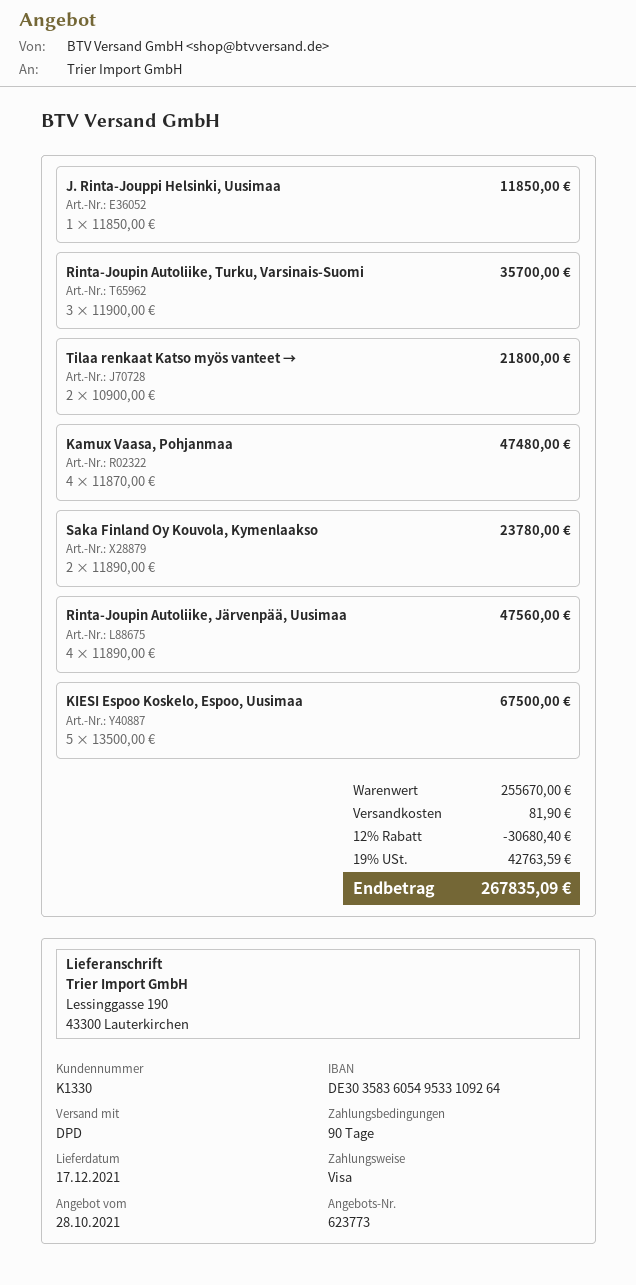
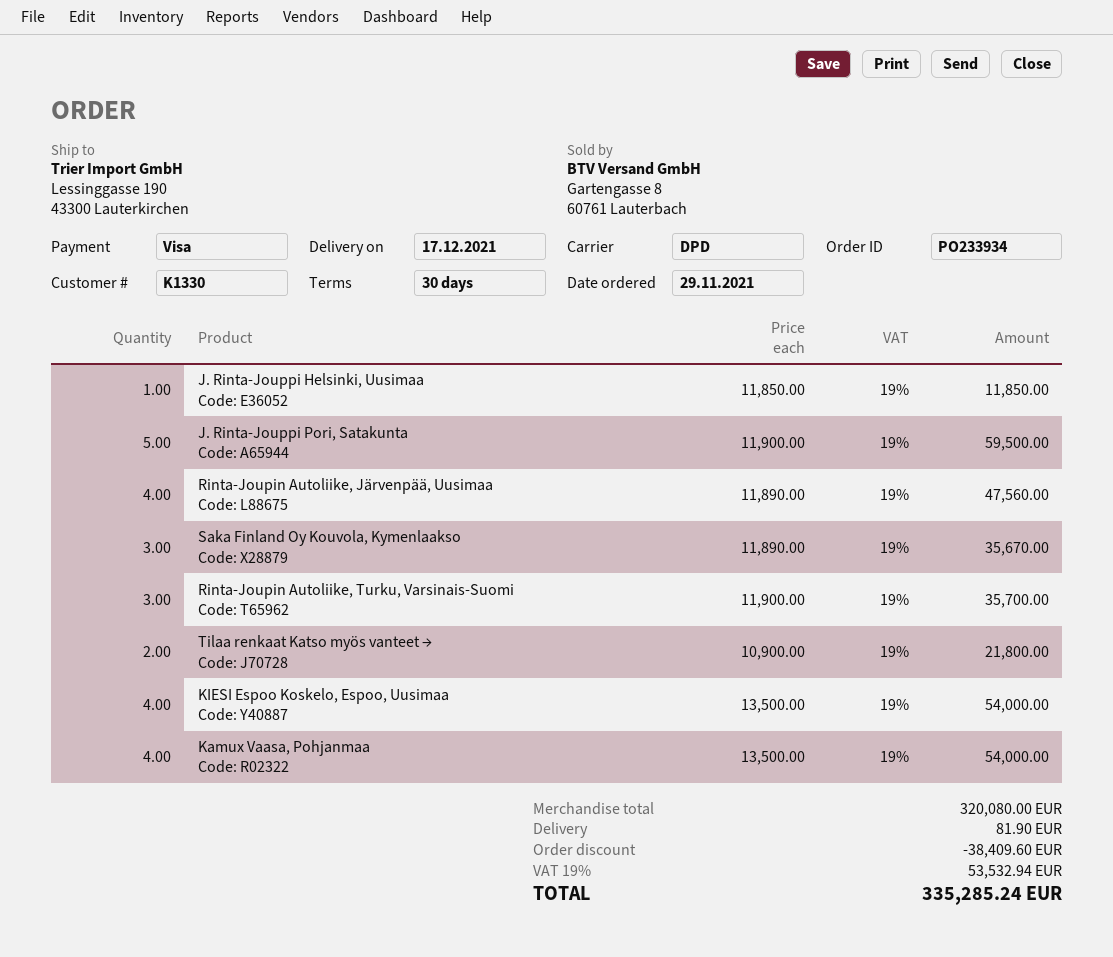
payment terms: 90 days -> 30 days
Kamux Vaasa, Pohjanmaa: 4 x 11870.00 = 47480.00 -> 4 x 13500.00 = 54000.00
Saka Finland Oy Kouvola, Kymenlaakso: 2 x 11890.00 = 23780.00 -> 3 x 11890.00 = 35670.00
KIESI Espoo Koskelo, Espoo, Uusimaa: 5 x 13500.00 = 67500.00 -> 4 x 13500.00 = 54000.00
J. Rinta-Jouppi Pori, Satakunta: none -> 5 x 11900.00 = 59500.00
subtotal: 255670.00 -> 320080.00
discount: 30680.40 -> 38409.60
tax: 19% = 42763.59 -> 19% = 53532.94
total: 267835.09 -> 335285.24

